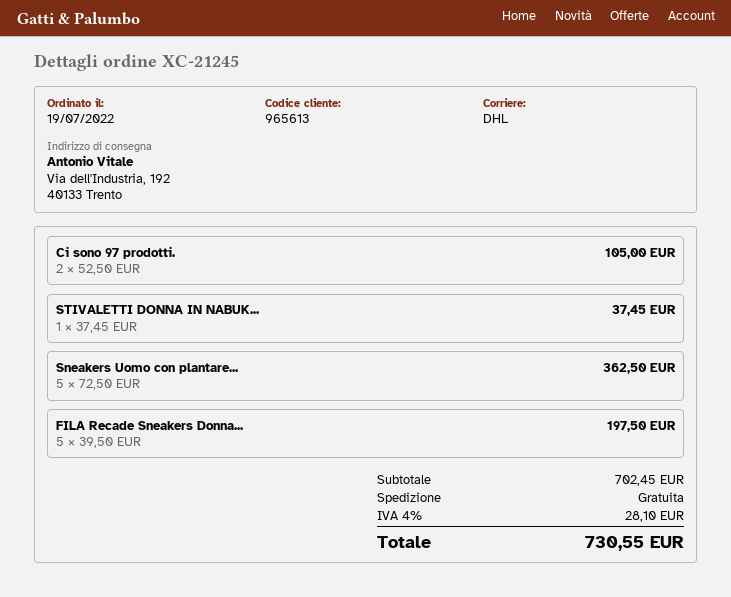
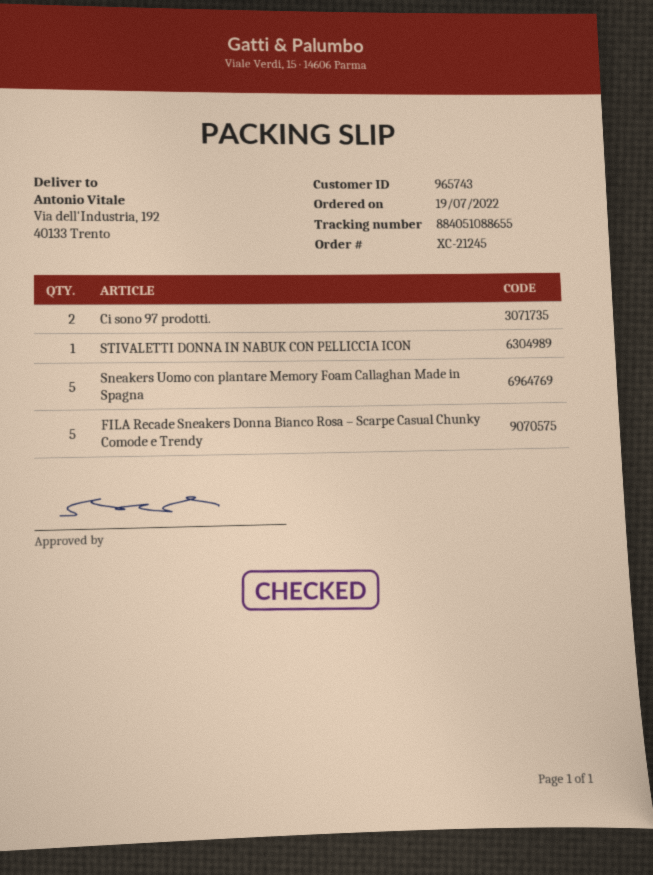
customer number: 965613 -> 965743

